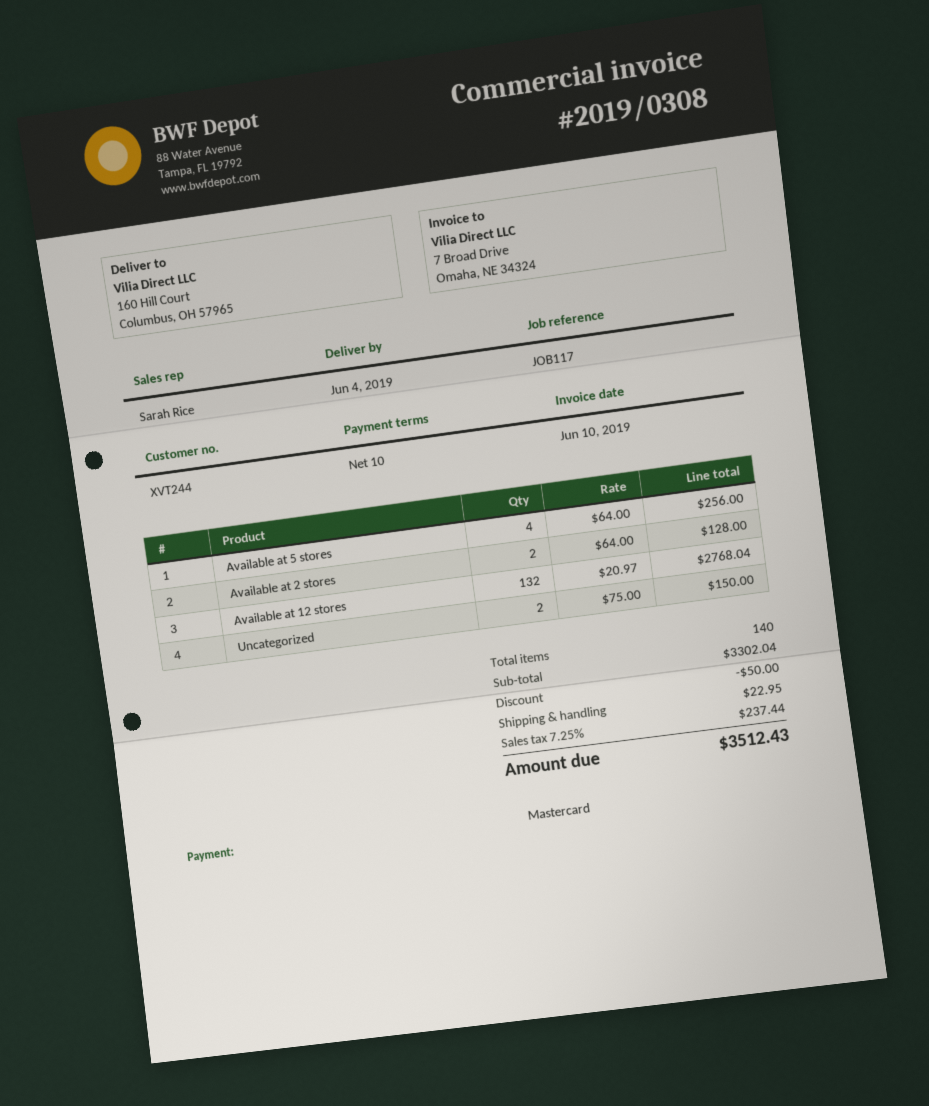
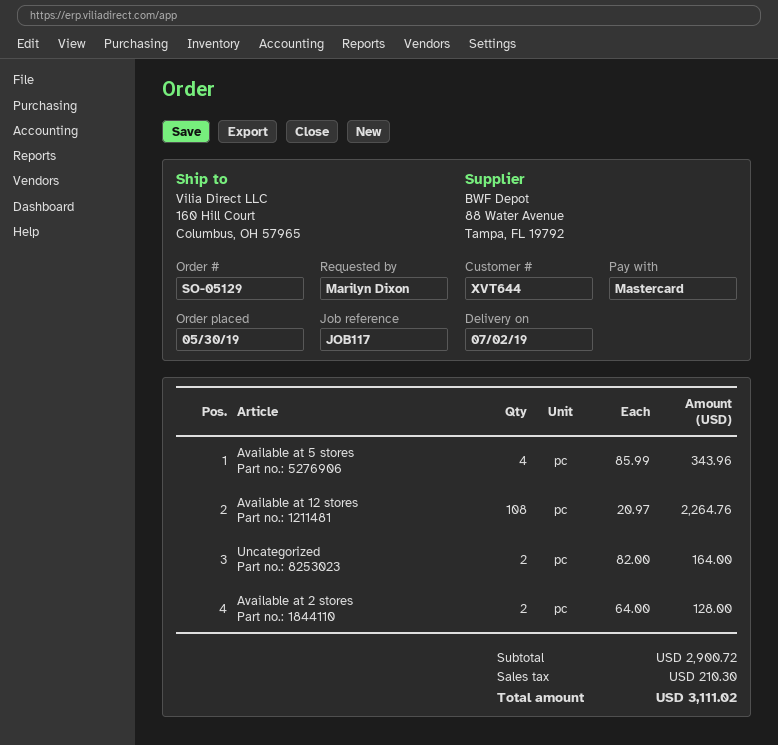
delivery date: 2019-06-04 -> 2019-07-02
customer number: XVT244 -> XVT644
Available at 5 stores: 4 x 64.00 = 256.00 -> 4 x 85.99 = 343.96
Available at 12 stores: 132 x 20.97 = 2768.04 -> 108 x 20.97 = 2264.76
Uncategorized: 2 x 75.00 = 150.00 -> 2 x 82.00 = 164.00
subtotal: 3302.04 -> 2900.72
discount: 50.00 -> none
shipping: 22.95 -> none
tax: 237.44 -> 210.30
total: 3512.43 -> 3111.02

